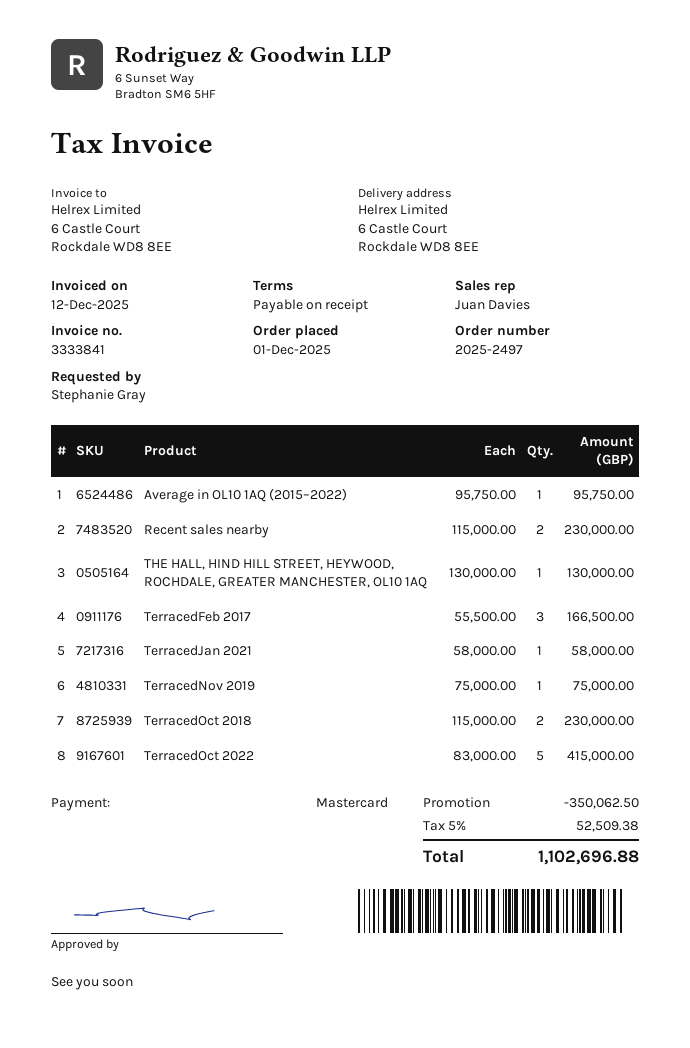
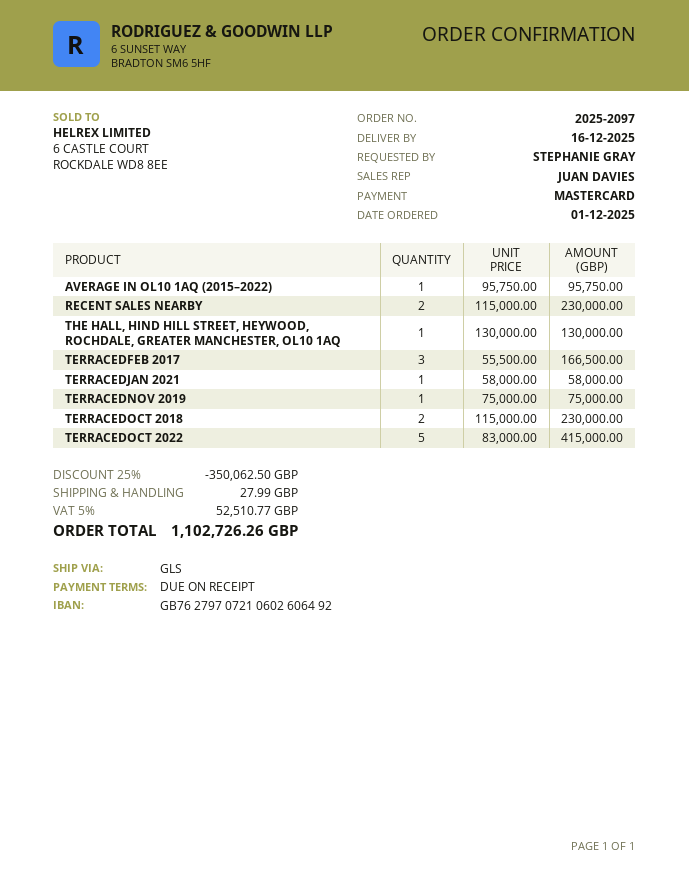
order number: 2025-2497 -> 2025-2097
shipping: none -> 27.99
tax: 5% = 52509.38 -> 5% = 52510.77
total: 1102696.88 -> 1102726.26

